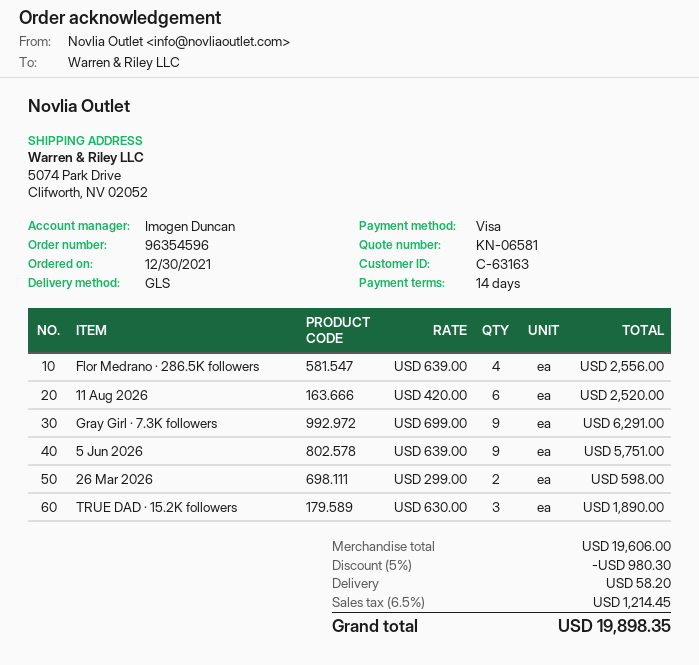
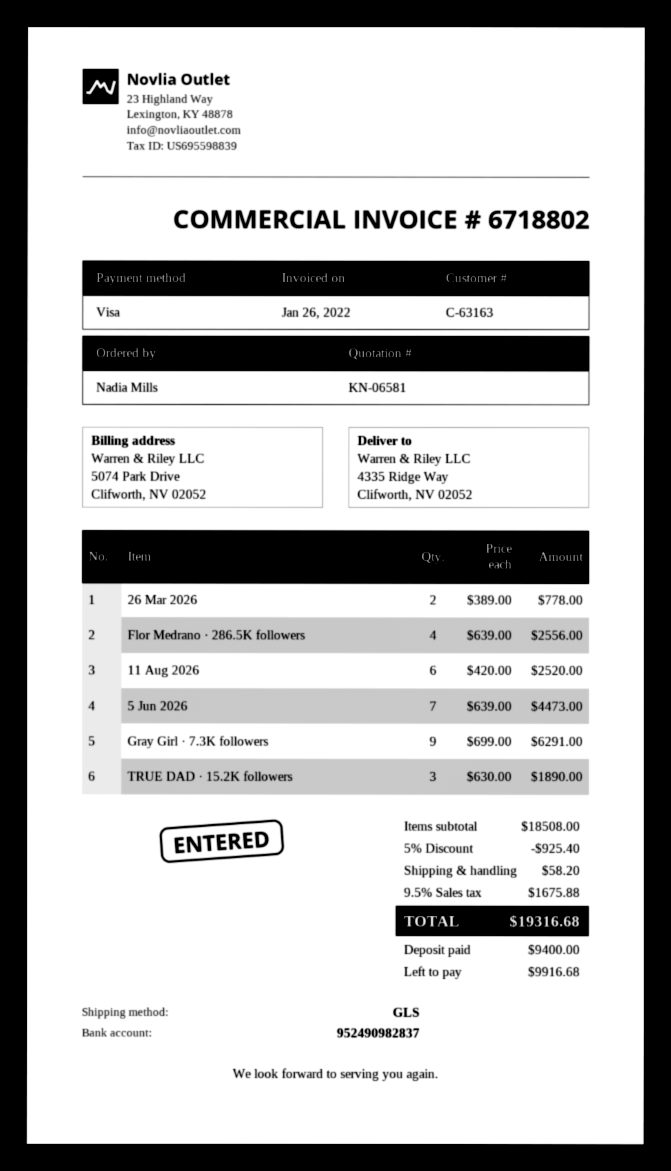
ship to: 5074 Park Drive, Clifworth, NV 02052 -> 4335 Ridge Way, Clifworth, NV 02052
5 Jun 2026: 9 x 639.00 = 5751.00 -> 7 x 639.00 = 4473.00
26 Mar 2026: 2 x 299.00 = 598.00 -> 2 x 389.00 = 778.00
subtotal: 19606.00 -> 18508.00
discount: 5% = 980.30 -> 5% = 925.40
tax: 6.5% = 1214.45 -> 9.5% = 1675.88
total: 19898.35 -> 19316.68

